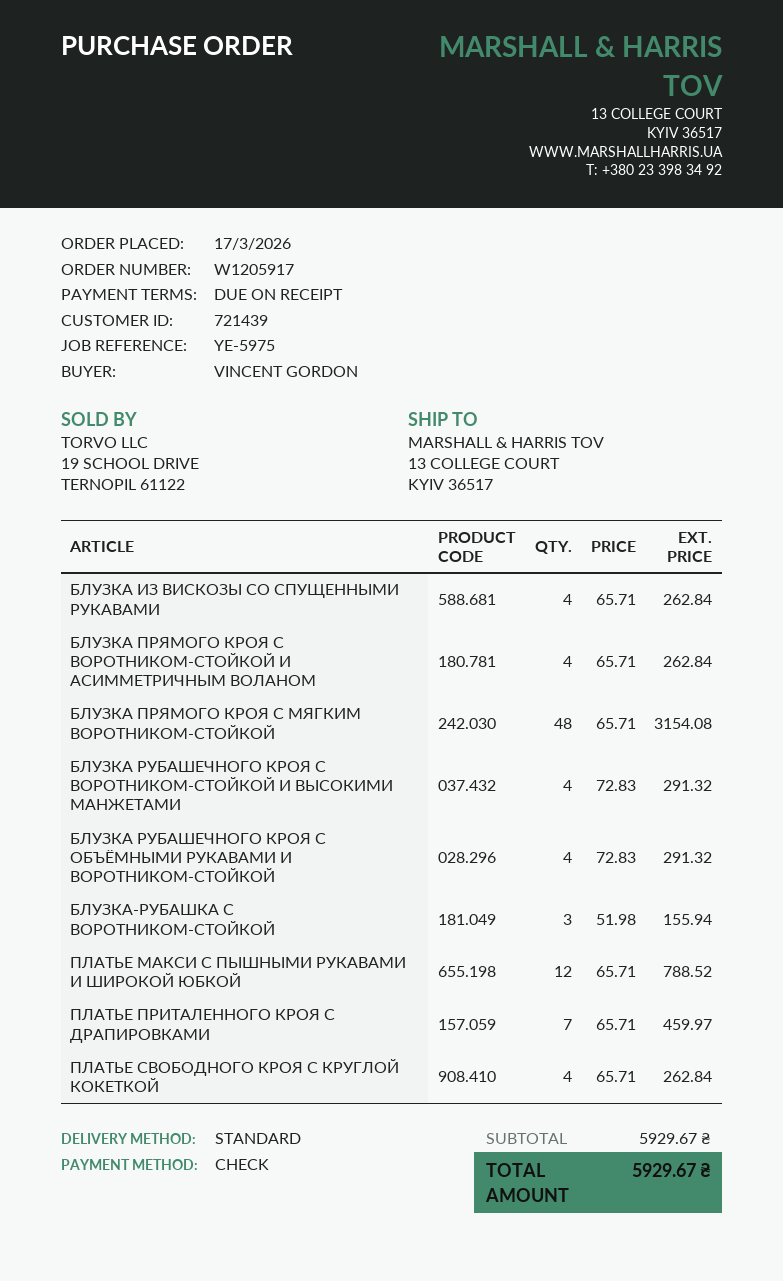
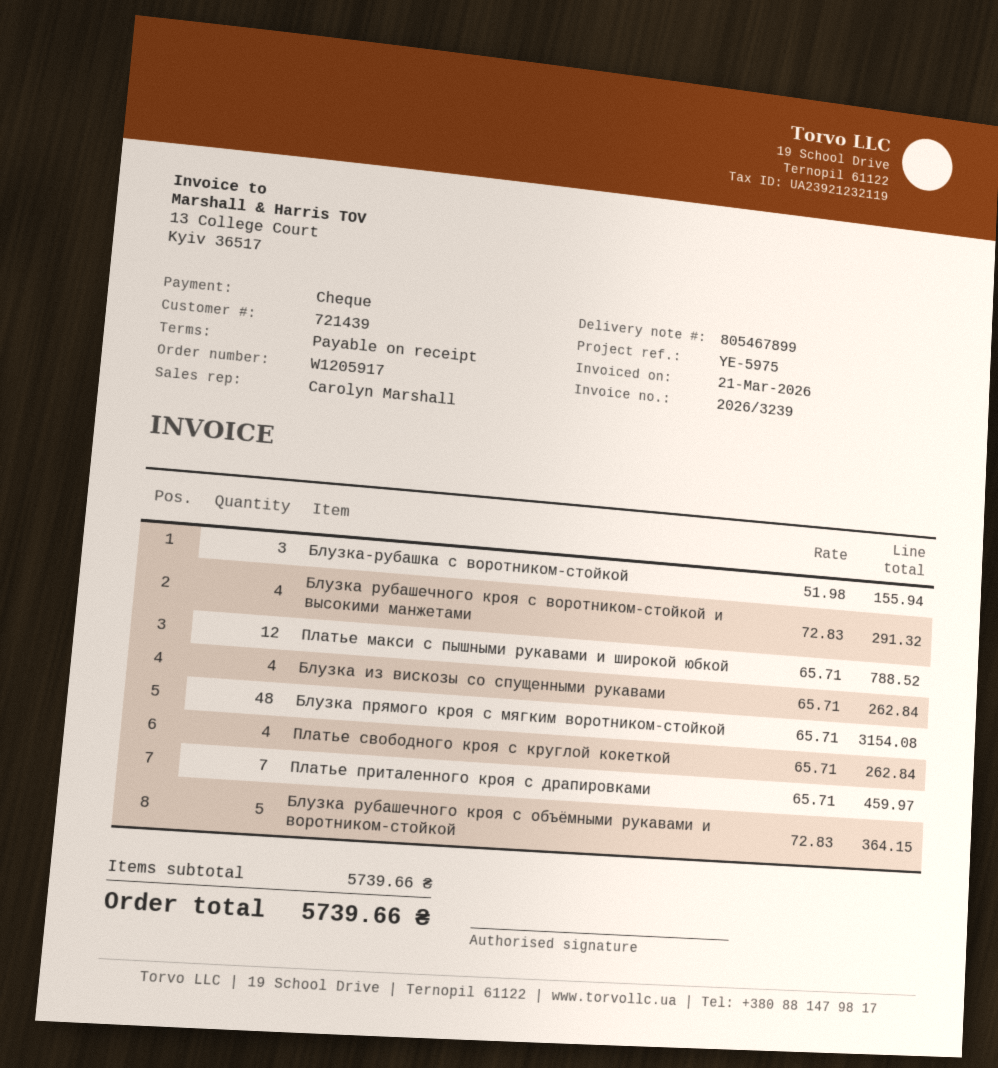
БЛУЗКА ПРЯМОГО КРОЯ С ВОРОТНИКОМ-СТОЙКОЙ И АСИММЕТРИЧНЫМ ВОЛАНОМ: 4 x 65.71 = 262.84 -> none
БЛУЗКА РУБАШЕЧНОГО КРОЯ С ОБЪЁМНЫМИ РУКАВАМИ И ВОРОТНИКОМ-СТОЙКОЙ: 4 x 72.83 = 291.32 -> 5 x 72.83 = 364.15
subtotal: 5929.67 -> 5739.66
total: 5929.67 -> 5739.66

